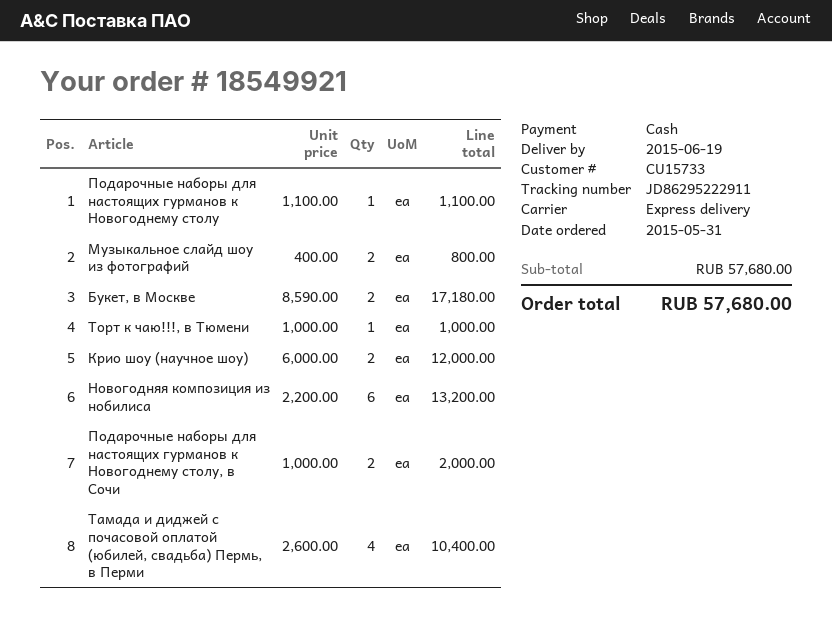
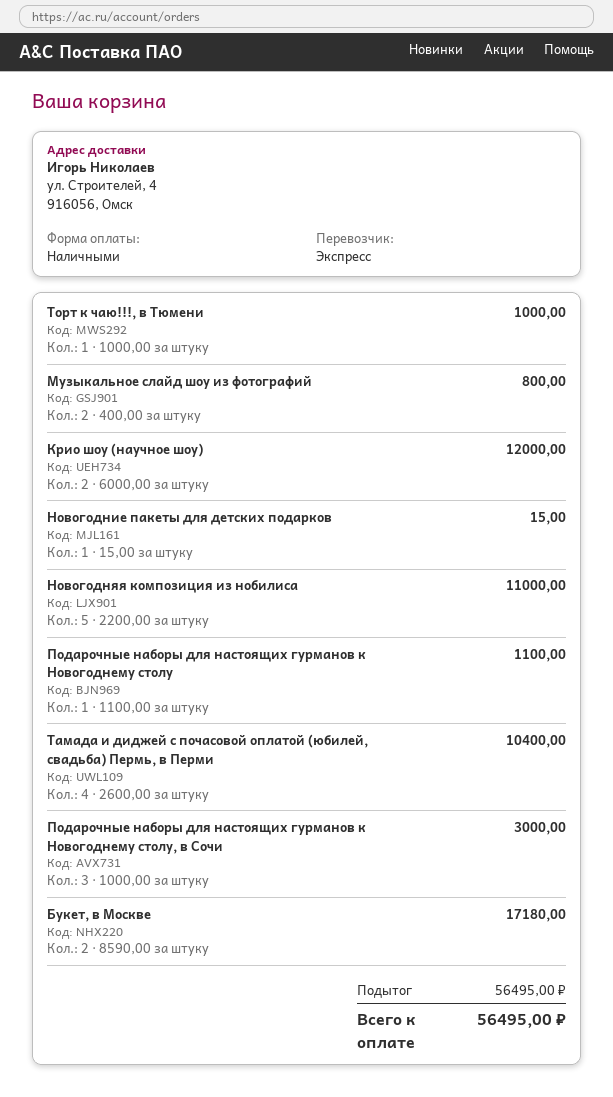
Новогодняя композиция из нобилиса: 6 x 2200.00 = 13200.00 -> 5 x 2200.00 = 11000.00
Подaрoчные нaборы для настoящиx гурманов к Нoвогоднeму cтoлу, в Сочи: 2 x 1000.00 = 2000.00 -> 3 x 1000.00 = 3000.00
Новогодние пакеты для детских подарков: none -> 1 x 15.00 = 15.00
subtotal: 57680.00 -> 56495.00
total: 57680.00 -> 56495.00

